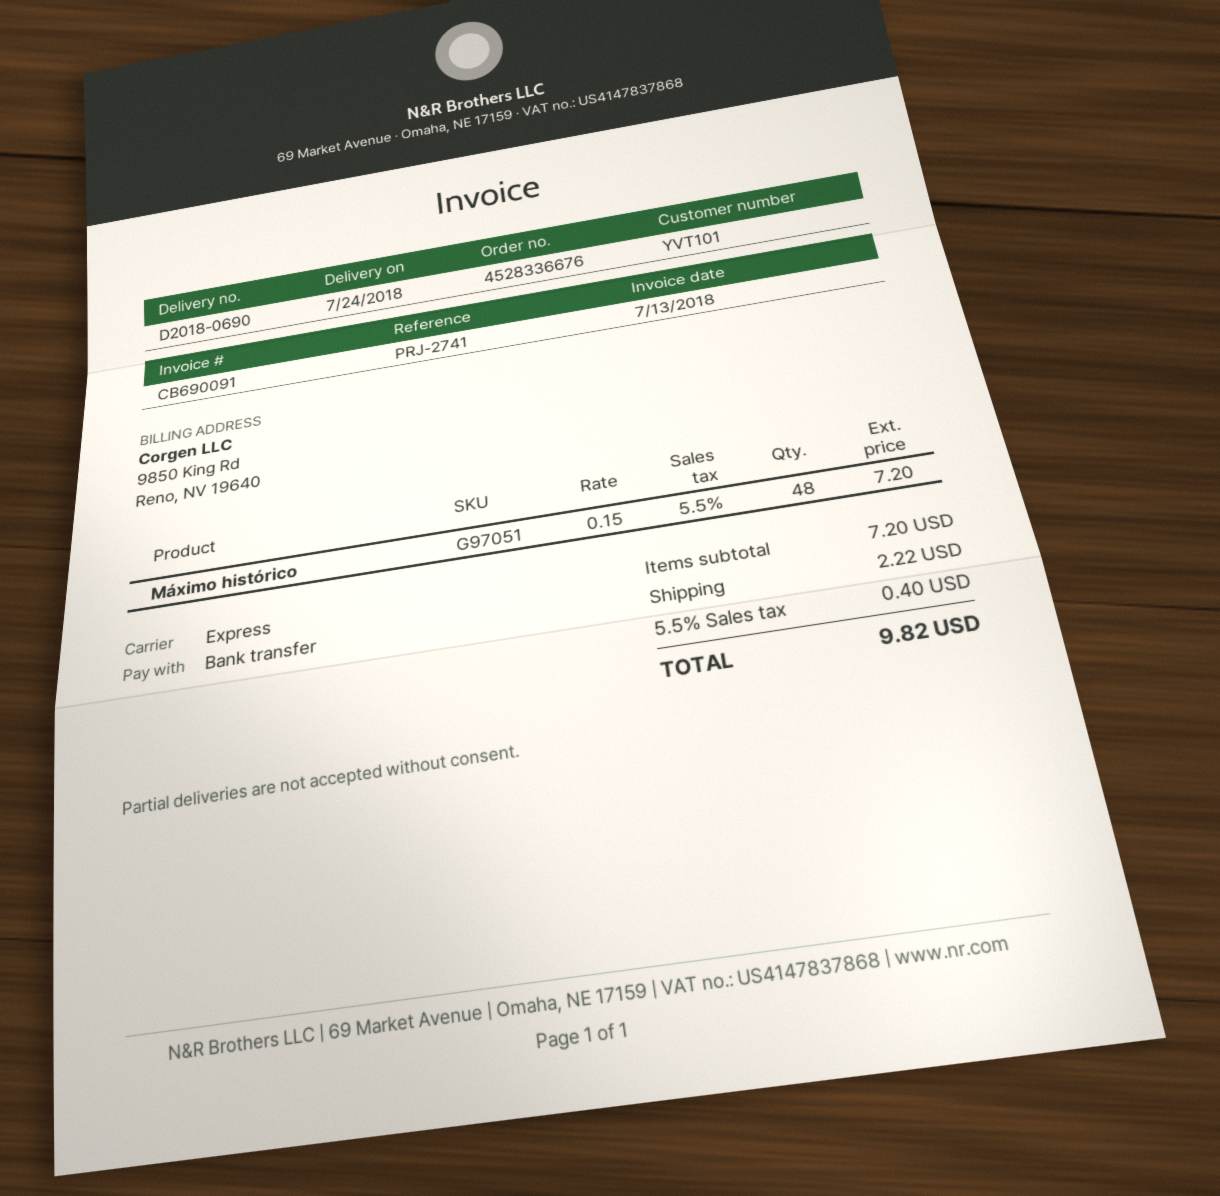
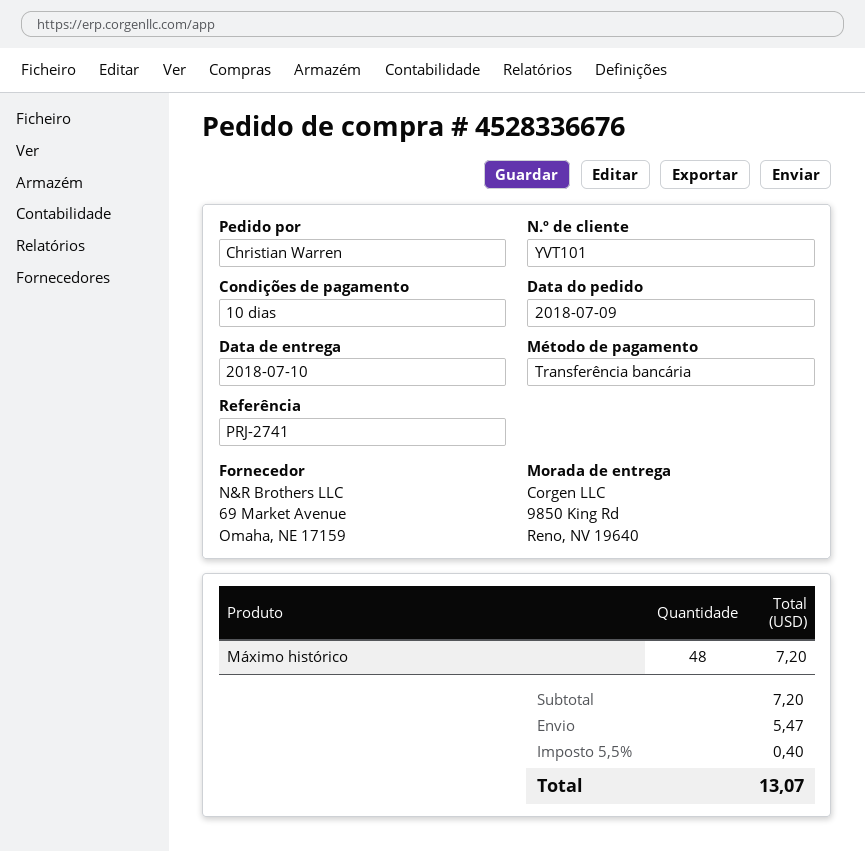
delivery date: 2018-07-24 -> 2018-07-10
shipping: 2.22 -> 5.47
total: 9.82 -> 13.07

